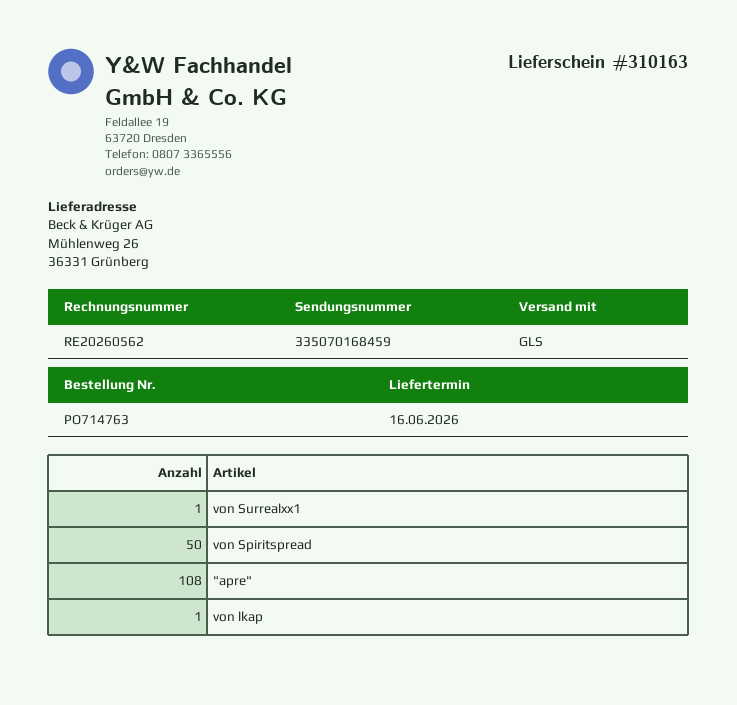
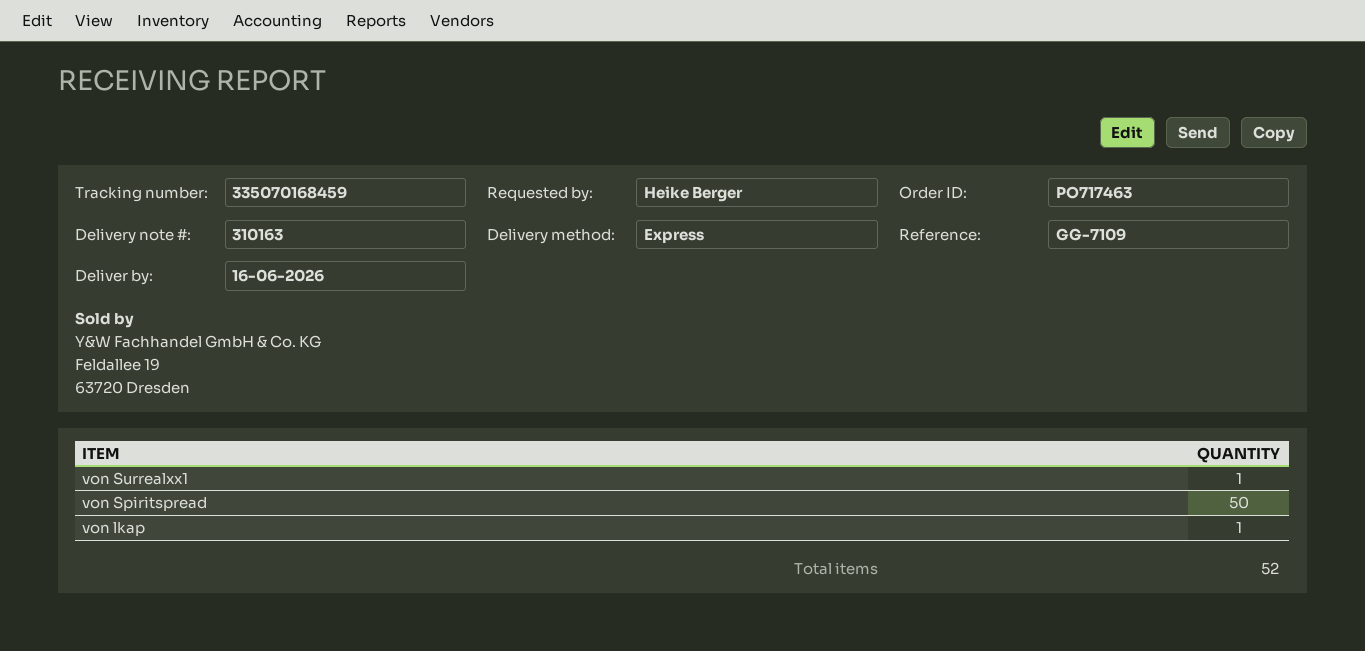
order number: PO714763 -> PO717463
shipping method: GLS -> express
"apre": 108 -> none

